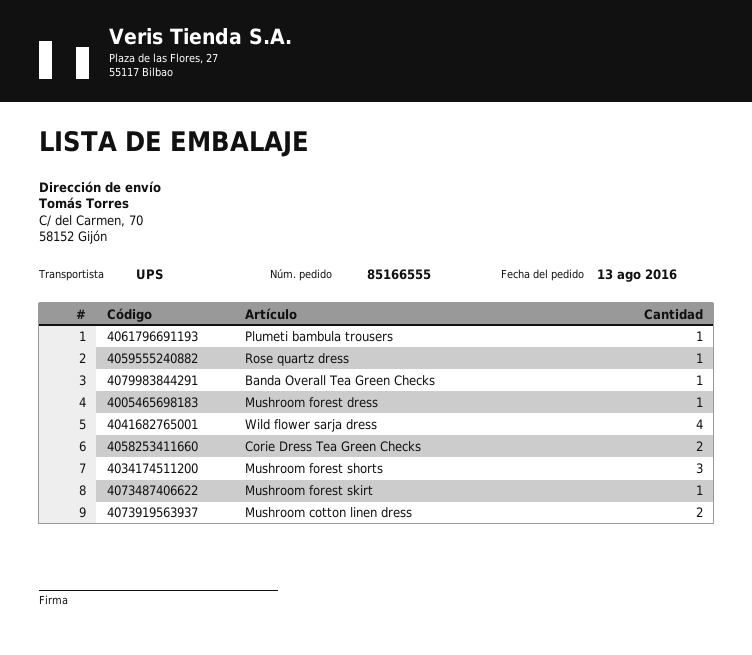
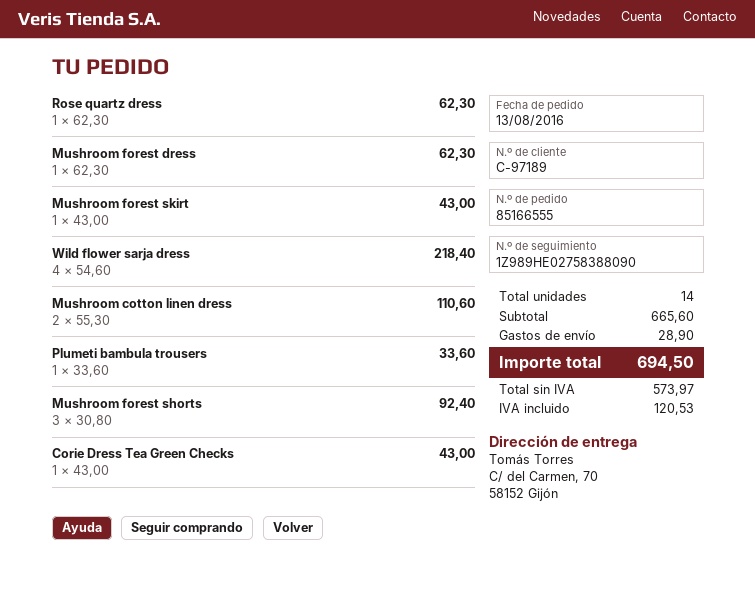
Banda Overall Tea Green Checks: 1 -> none
Corie Dress Tea Green Checks: 2 -> 1

